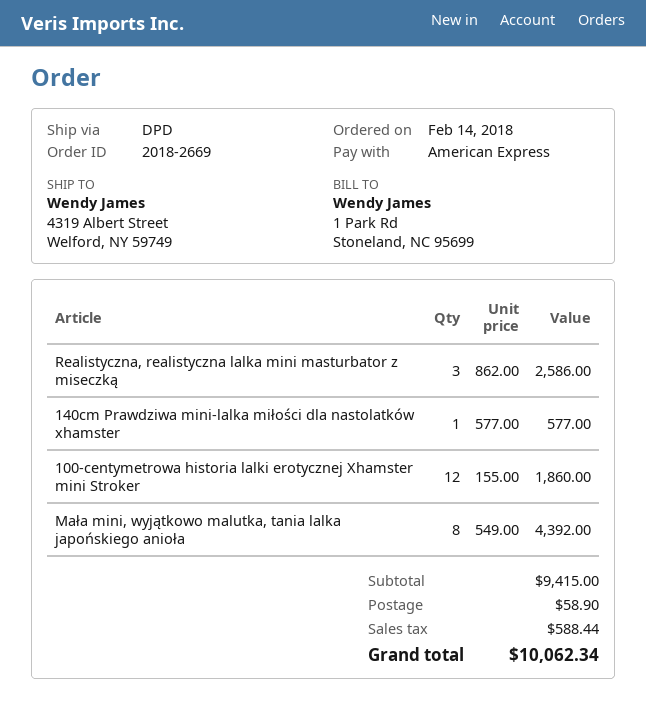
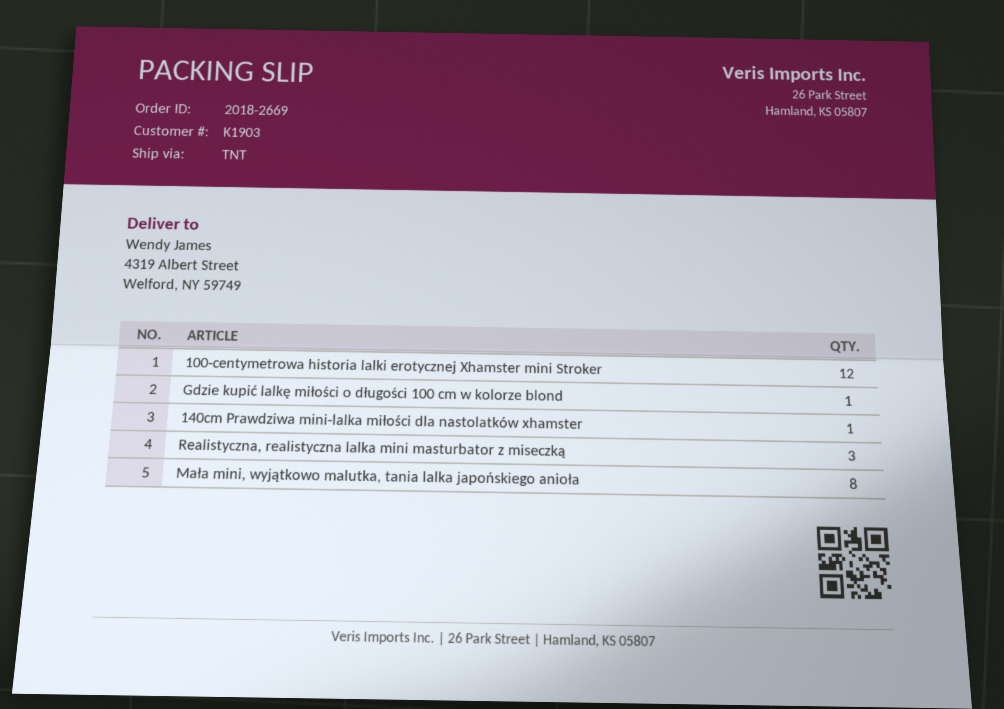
shipping method: DPD -> TNT
Gdzie kupić lalkę miłości o długości 100 cm w kolorze blond: none -> 1

